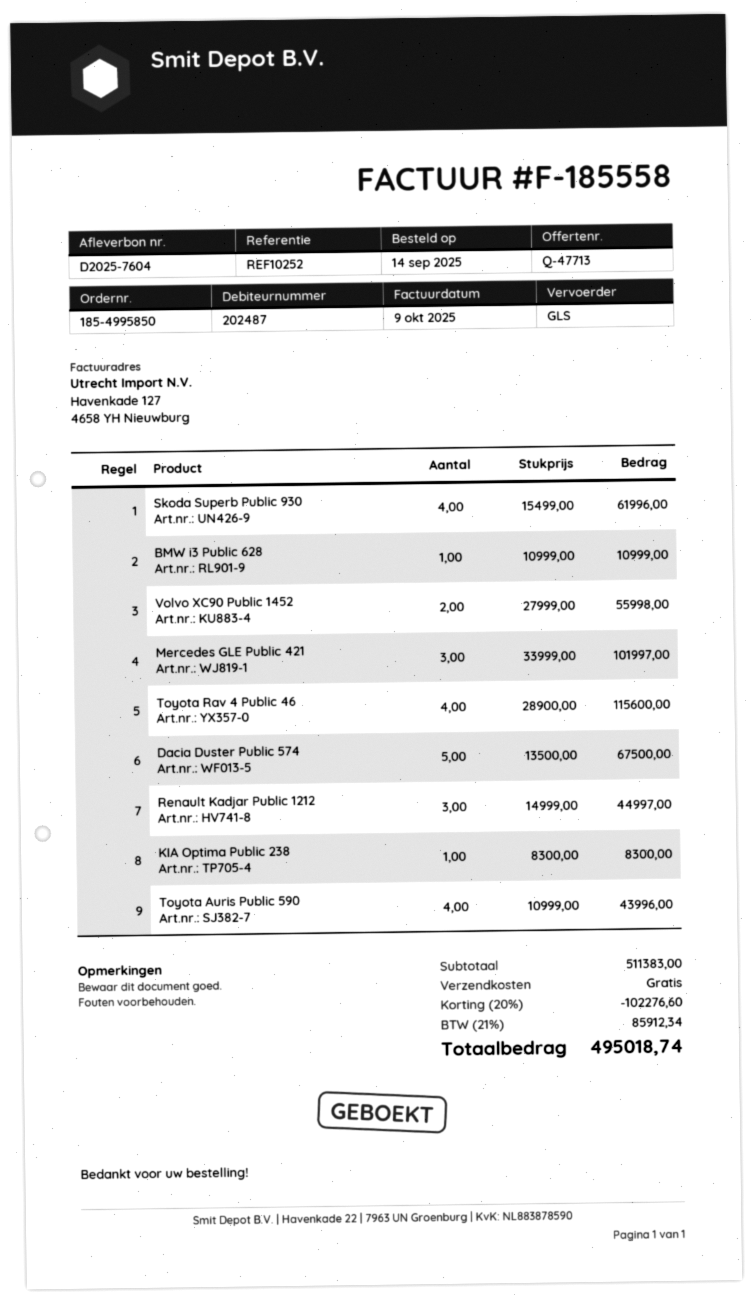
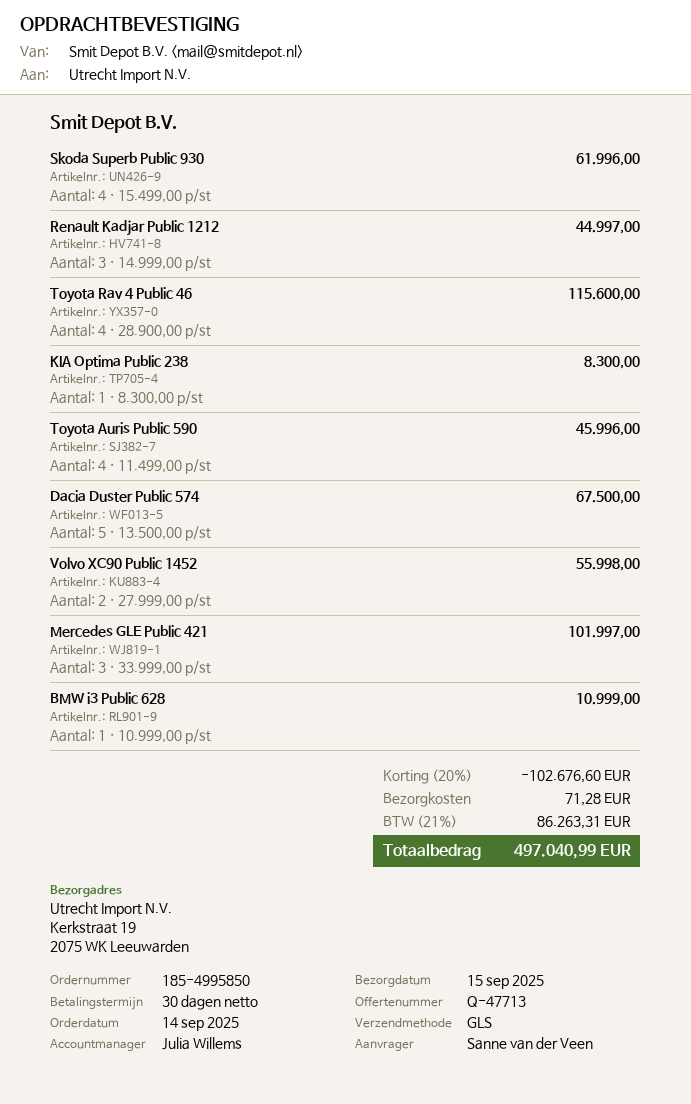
Toyota Auris Public 590: 4 x 10999.00 = 43996.00 -> 4 x 11499.00 = 45996.00
discount: 20% = 102276.60 -> 20% = 102676.60
shipping: 0.00 -> 71.28
tax: 21% = 85912.34 -> 21% = 86263.31
total: 495018.74 -> 497040.99

